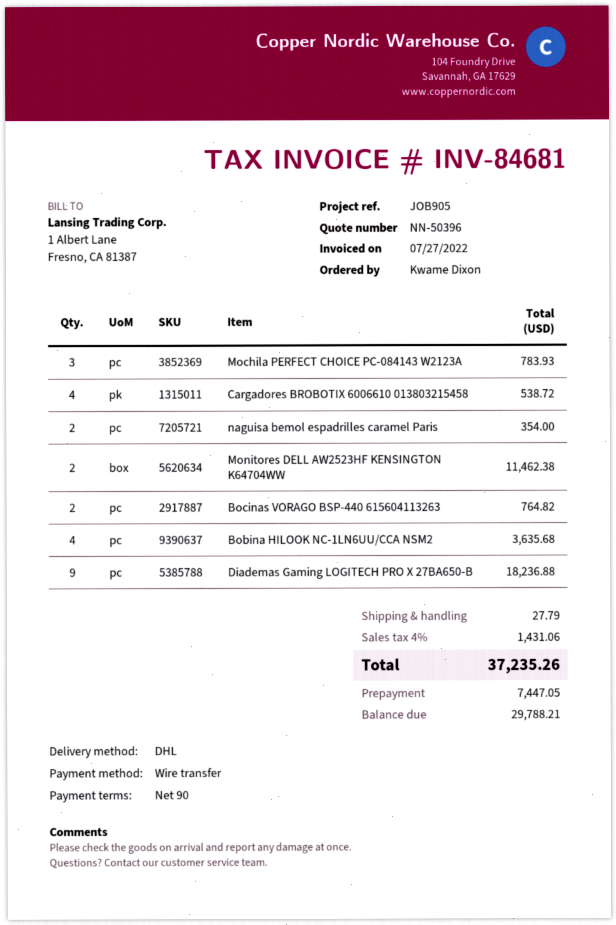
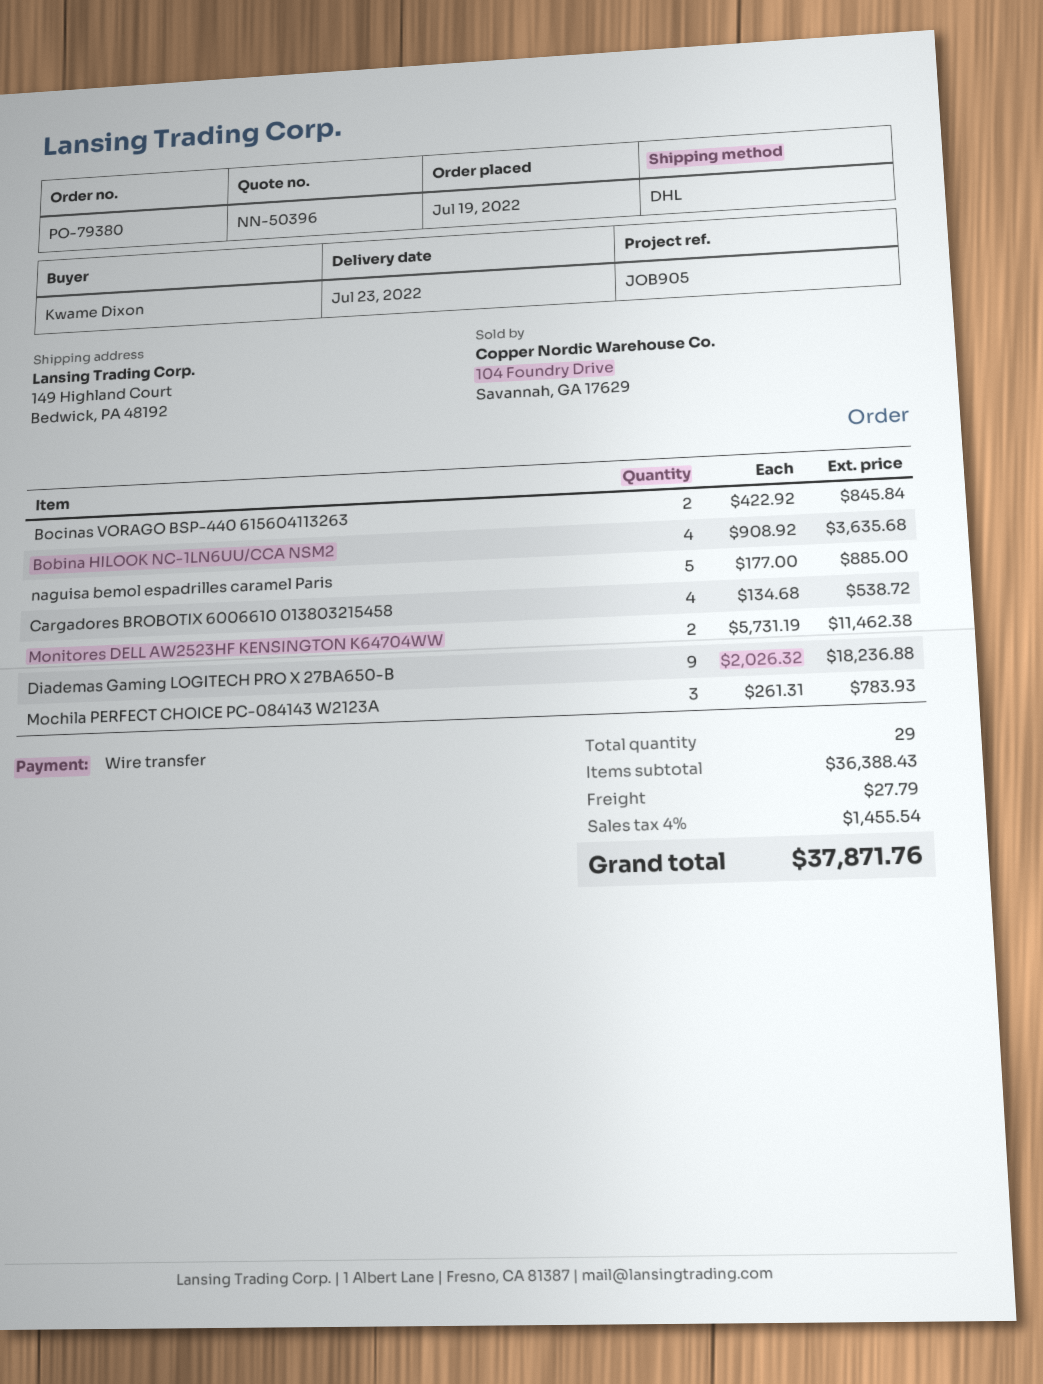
naguisa bemol espadrilles caramel Paris: 2 for 354.00 -> 5 for 885.00
Bocinas VORAGO BSP-440 615604113263: 2 for 764.82 -> 2 for 845.84
tax: 4% = 1431.06 -> 4% = 1455.54
total: 37235.26 -> 37871.76

